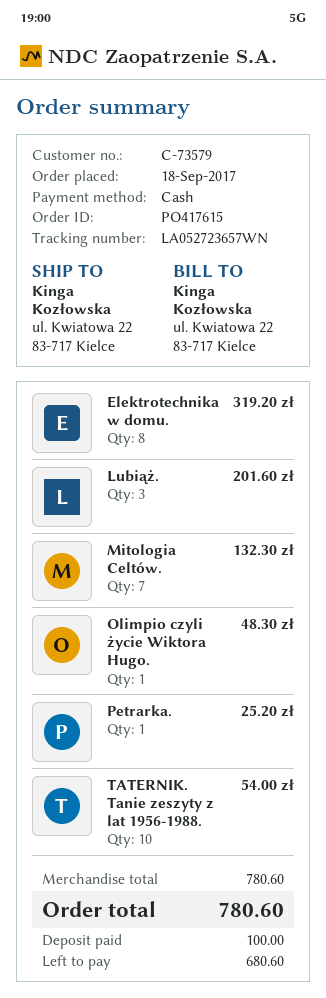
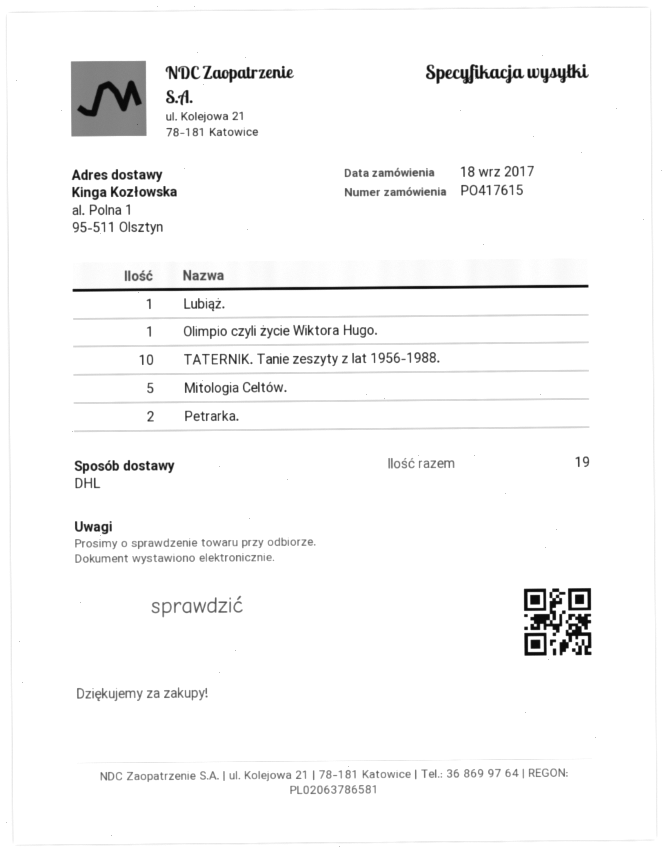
ship to: ul. Kwiatowa 22, 83-717 Kielce -> al. Polna 1, 95-511 Olsztyn
Elektrotechnika w domu.: 8 -> none
Lubiąż.: 3 -> 1
Mitologia Celtów.: 7 -> 5
Petrarka.: 1 -> 2

